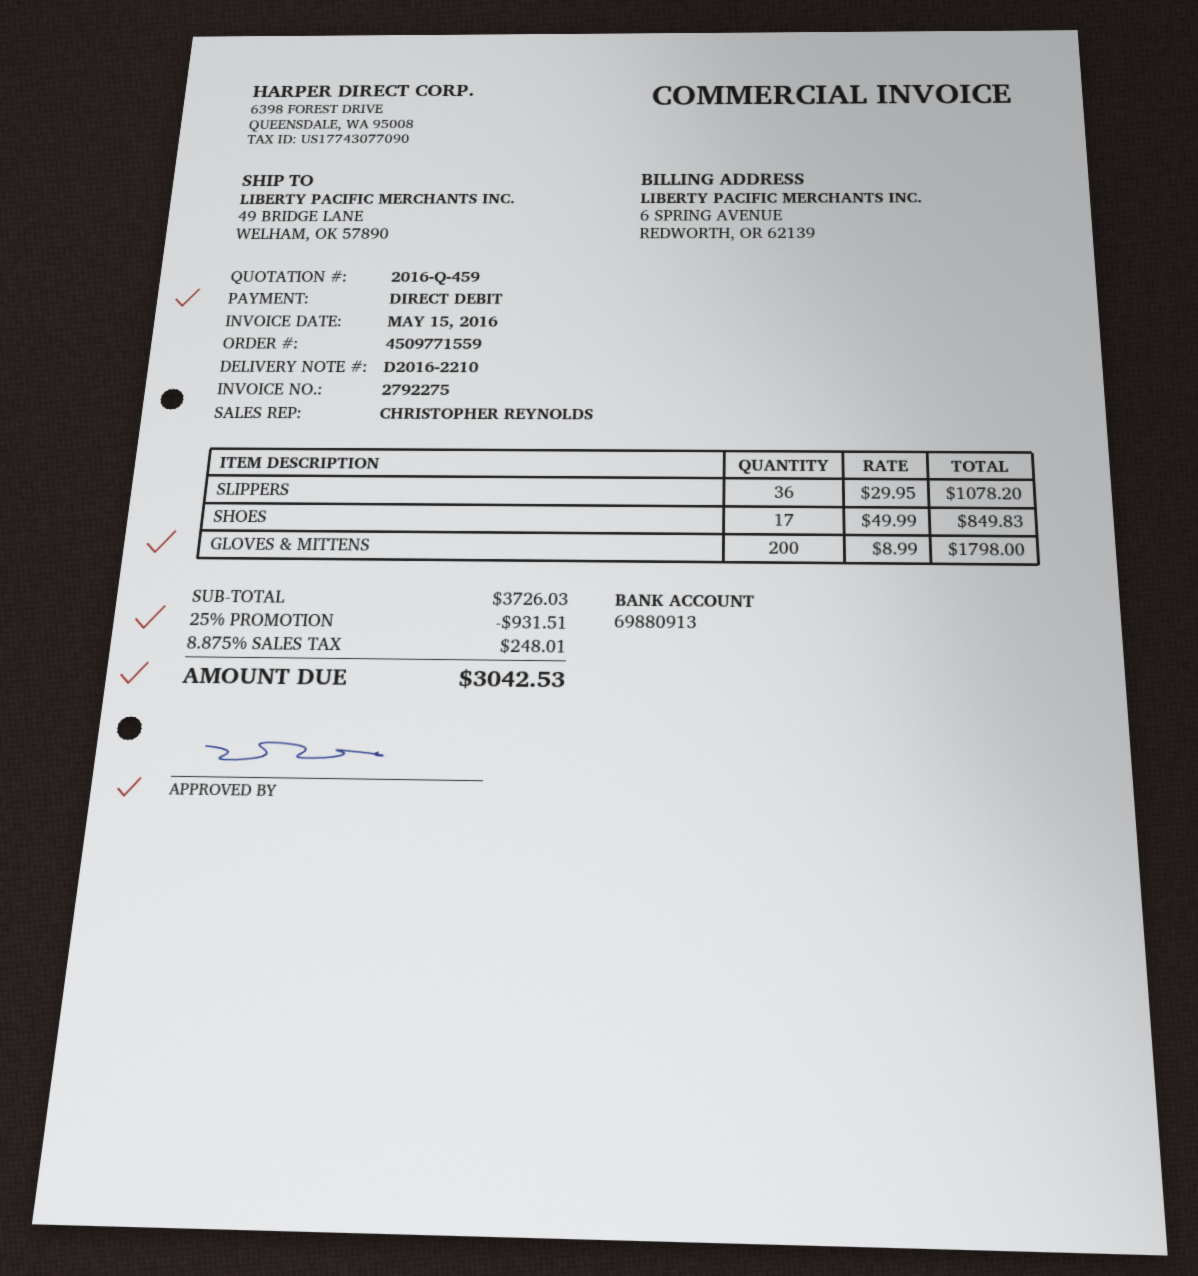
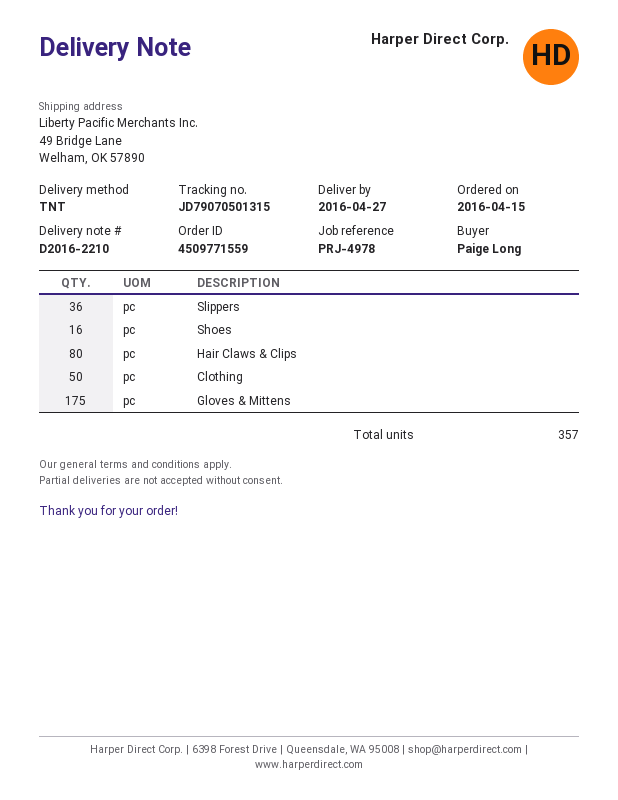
SHOES: 17 -> 16
GLOVES & MITTENS: 200 -> 175
Hair Claws & Clips: none -> 80
Clothing: none -> 50

